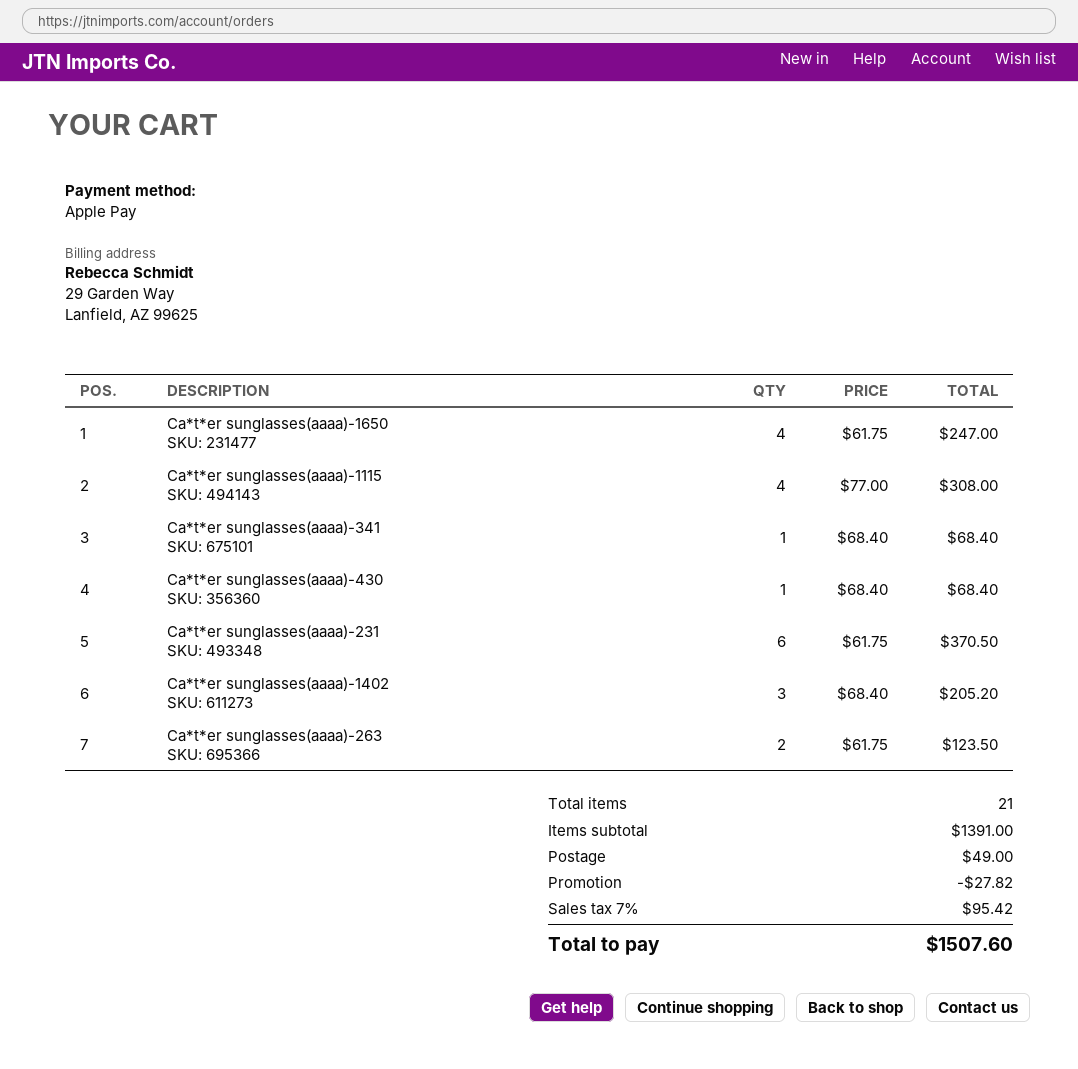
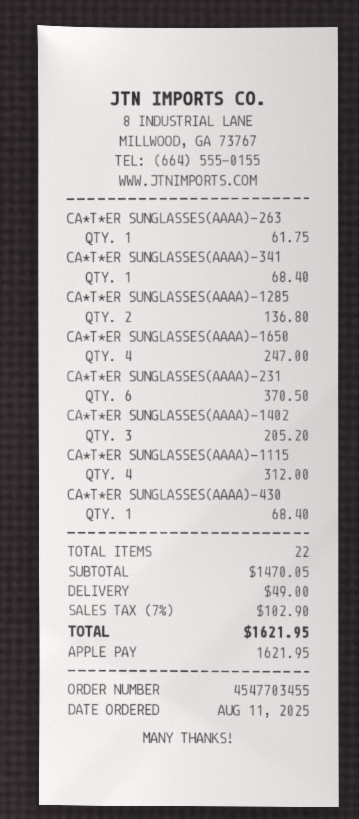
Ca*t*er sunglasses(aaaa)-1115: 4 for 308.00 -> 4 for 312.00
Ca*t*er sunglasses(aaaa)-263: 2 for 123.50 -> 1 for 61.75
CA*T*ER SUNGLASSES(AAAA)-1285: none -> 2 for 136.80
total quantity: 21 -> 22
subtotal: 1391.00 -> 1470.05
discount: 27.82 -> none
tax: 7% = 95.42 -> 7% = 102.90
total: 1507.60 -> 1621.95

